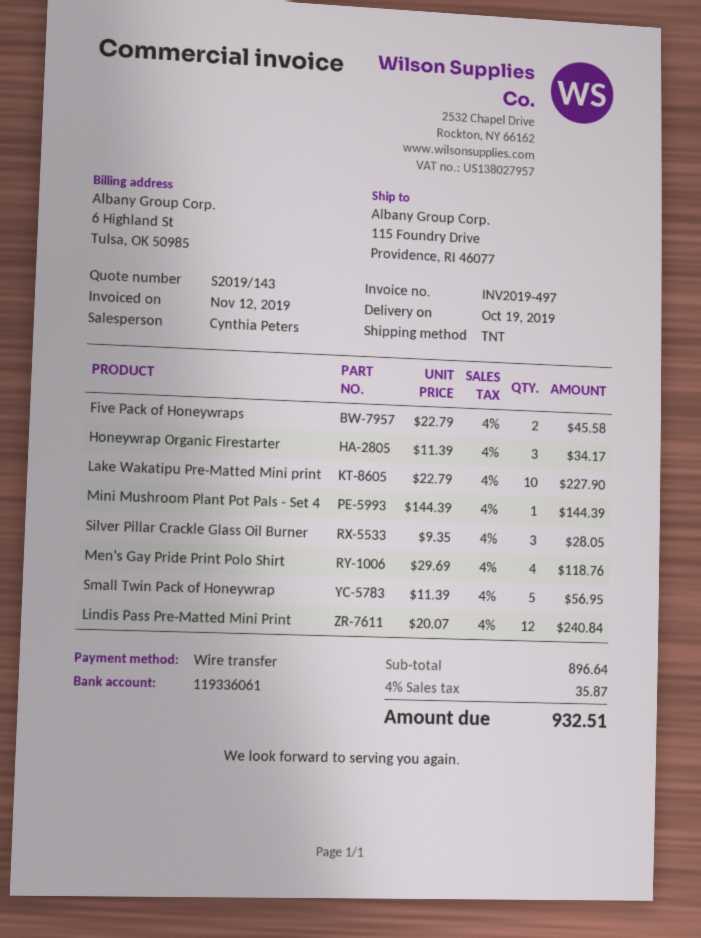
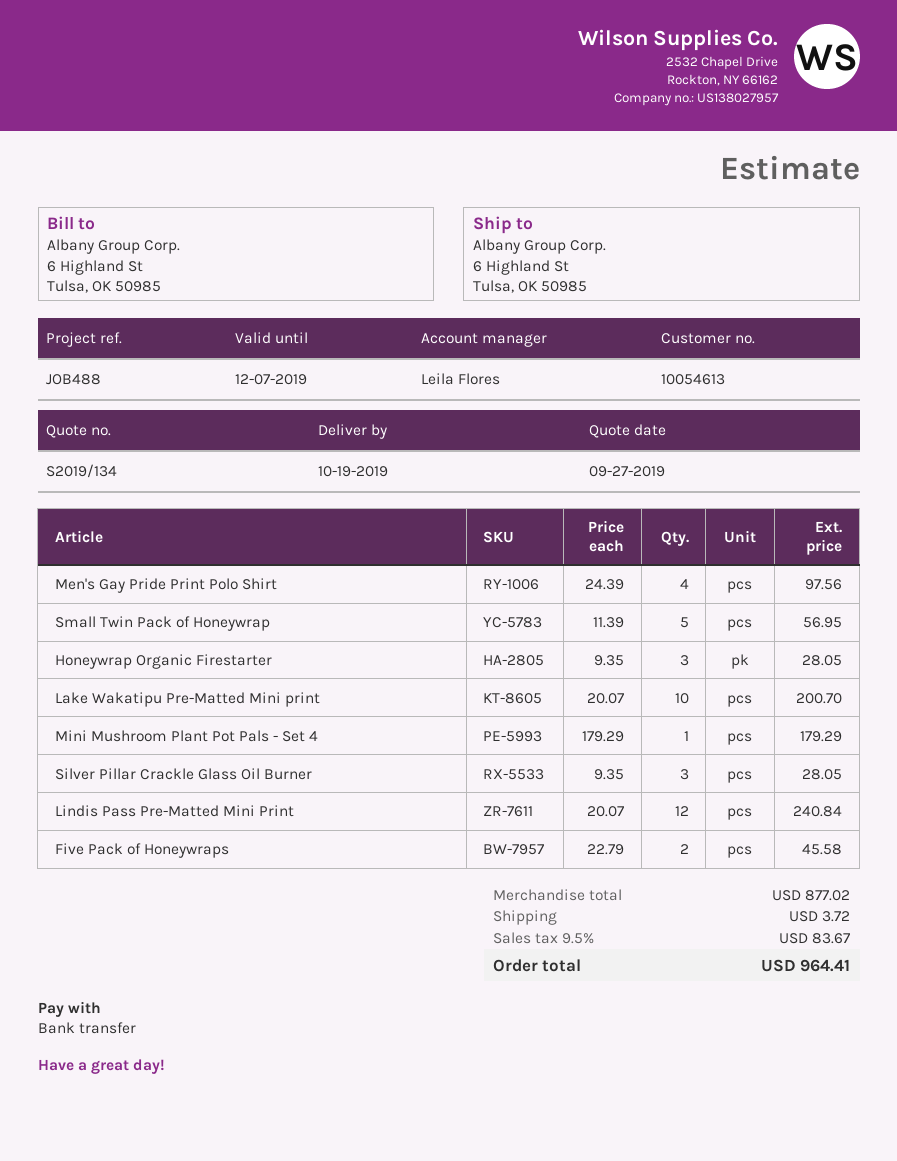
quote number: S2019/143 -> S2019/134
sales rep: Cynthia Peters -> Leila Flores
ship to: 115 Foundry Drive, Providence, RI 46077 -> 6 Highland St, Tulsa, OK 50985
Honeywrap Organic Firestarter: 3 x 11.39 = 34.17 -> 3 x 9.35 = 28.05
Lake Wakatipu Pre-Matted Mini print: 10 x 22.79 = 227.90 -> 10 x 20.07 = 200.70
Mini Mushroom Plant Pot Pals - Set 4: 1 x 144.39 = 144.39 -> 1 x 179.29 = 179.29
Men's Gay Pride Print Polo Shirt: 4 x 29.69 = 118.76 -> 4 x 24.39 = 97.56
subtotal: 896.64 -> 877.02
shipping: none -> 3.72
tax: 4% = 35.87 -> 9.5% = 83.67
total: 932.51 -> 964.41

